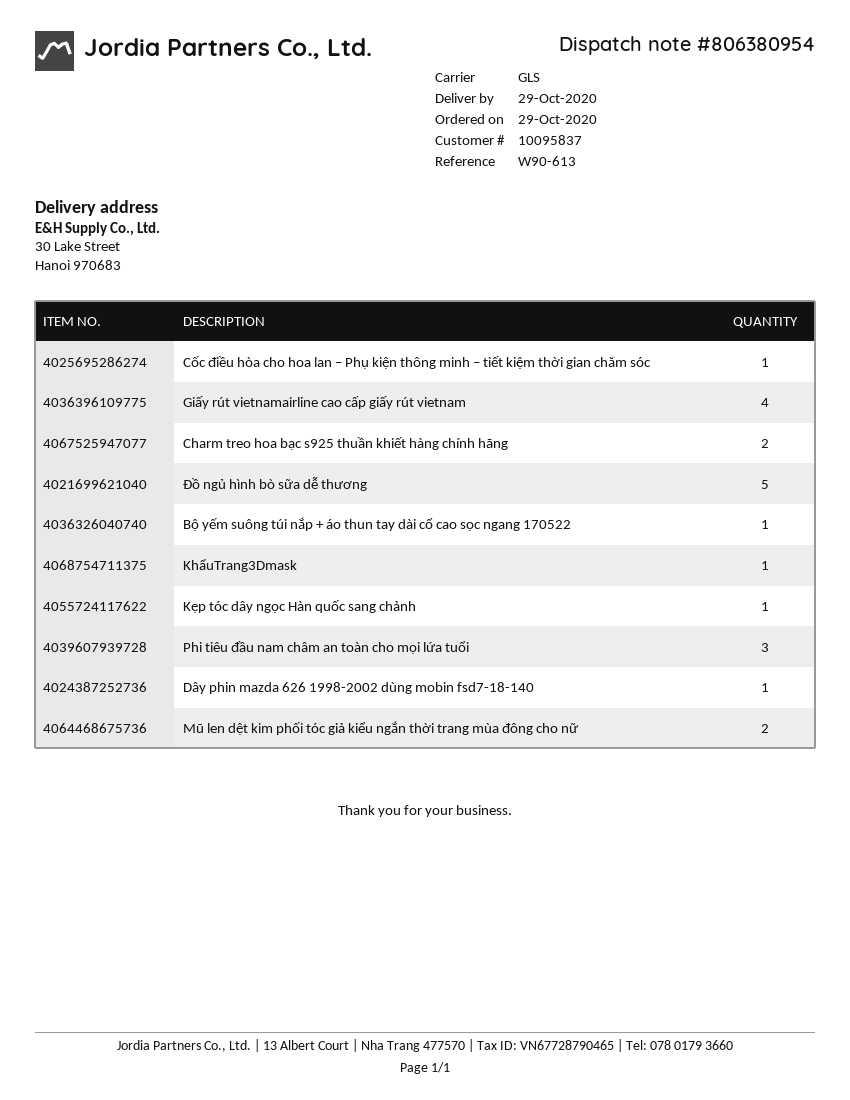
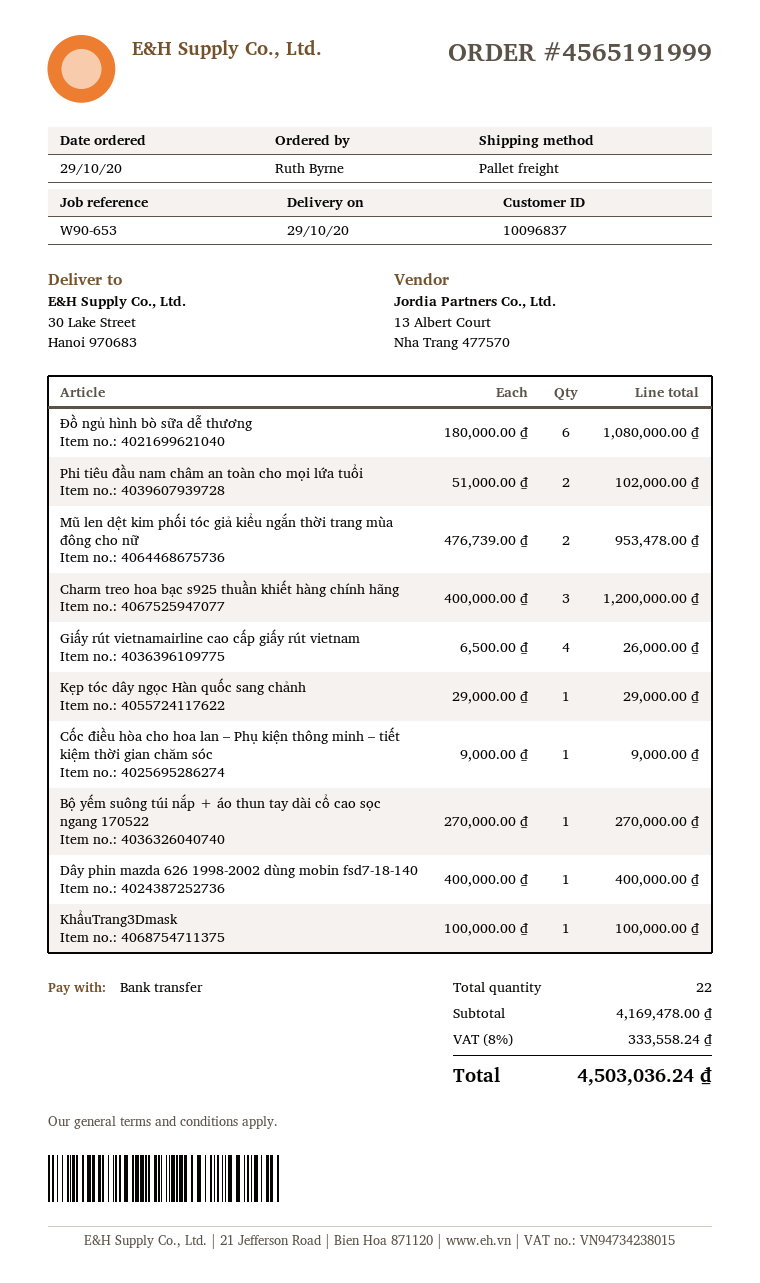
customer number: 10095837 -> 10096837
reference: W90-613 -> W90-653
shipping method: GLS -> pallet freight
Charm treo hoa bạc s925 thuần khiết hàng chính hãng: 2 -> 3
Đồ ngủ hình bò sữa dễ thương: 5 -> 6
Phi tiêu đầu nam châm an toàn cho mọi lứa tuổi: 3 -> 2

